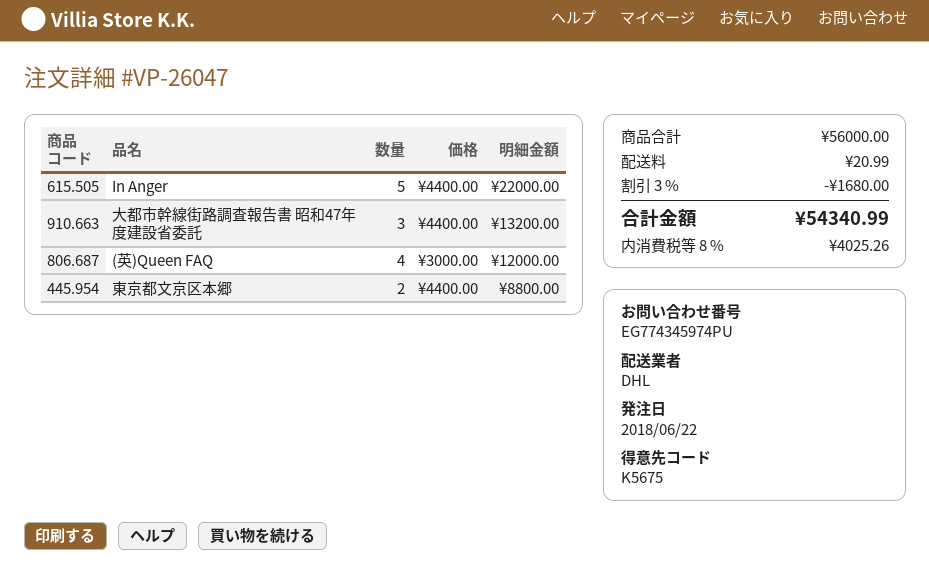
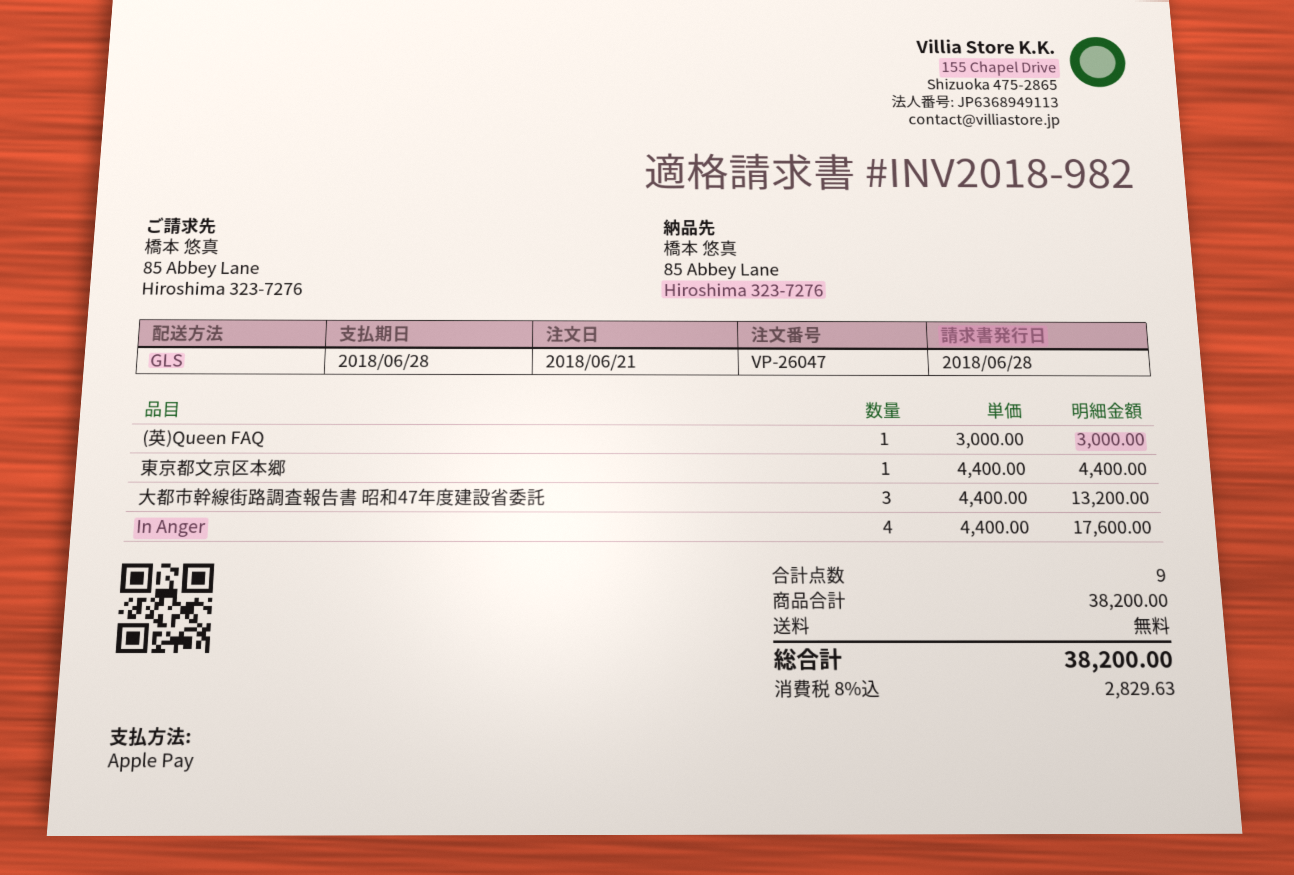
order date: 2018-06-22 -> 2018-06-21
shipping method: DHL -> GLS
In Anger: 5 x 4400.00 = 22000.00 -> 4 x 4400.00 = 17600.00
(英)Queen FAQ: 4 x 3000.00 = 12000.00 -> 1 x 3000.00 = 3000.00
東京都文京区本郷: 2 x 4400.00 = 8800.00 -> 1 x 4400.00 = 4400.00
subtotal: 56000.00 -> 38200.00
discount: 3% = 1680.00 -> none
shipping: 20.99 -> 0.00
tax: 8% = 4025.26 -> 8% = 2829.63
total: 54340.99 -> 38200.00

